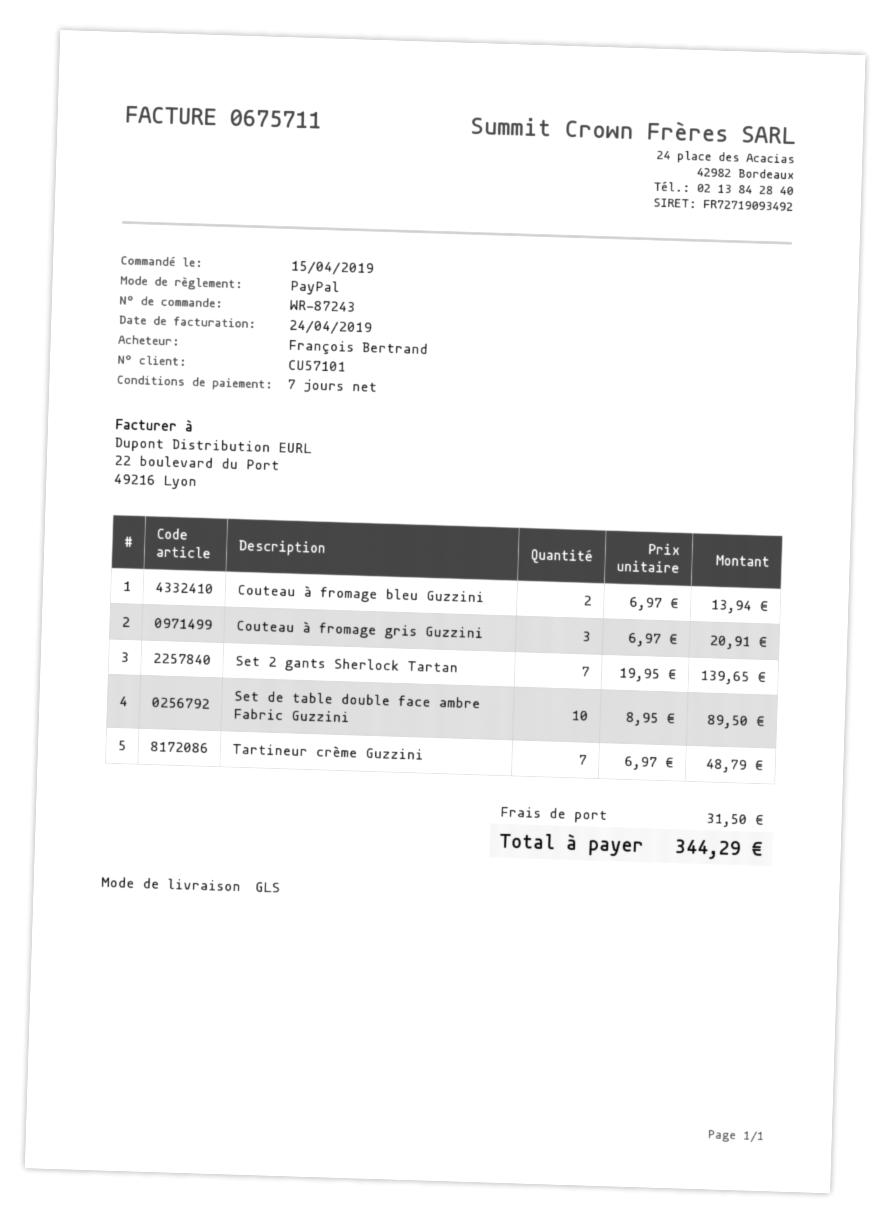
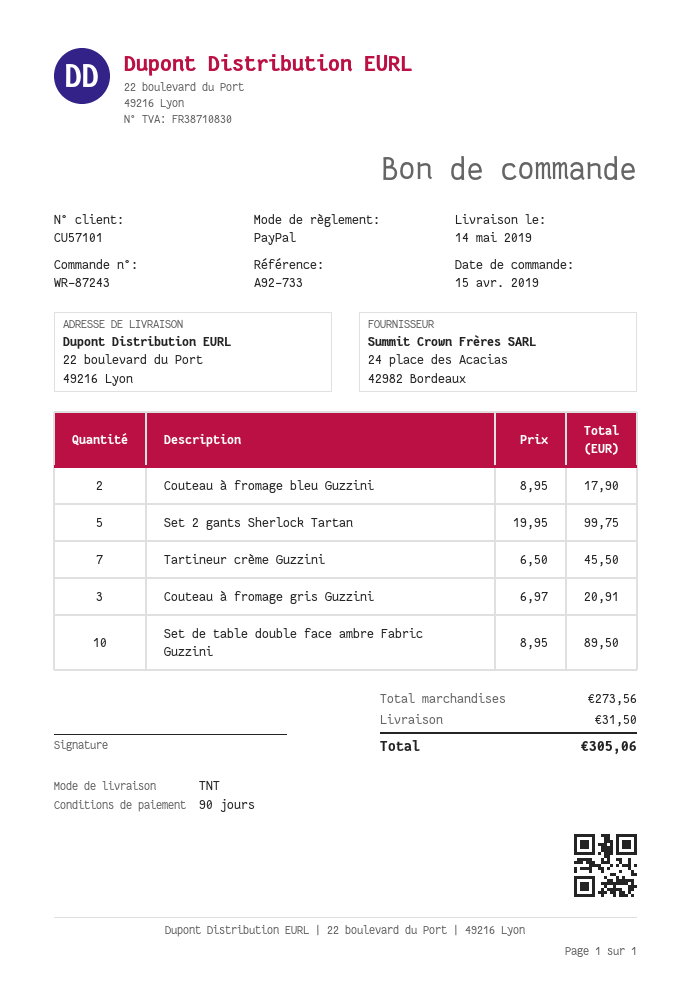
payment terms: 7 days -> 90 days
shipping method: GLS -> TNT
Couteau à fromage bleu Guzzini: 2 x 6.97 = 13.94 -> 2 x 8.95 = 17.90
Set 2 gants Sherlock Tartan: 7 x 19.95 = 139.65 -> 5 x 19.95 = 99.75
Tartineur crème Guzzini: 7 x 6.97 = 48.79 -> 7 x 6.50 = 45.50
total: 344.29 -> 305.06

